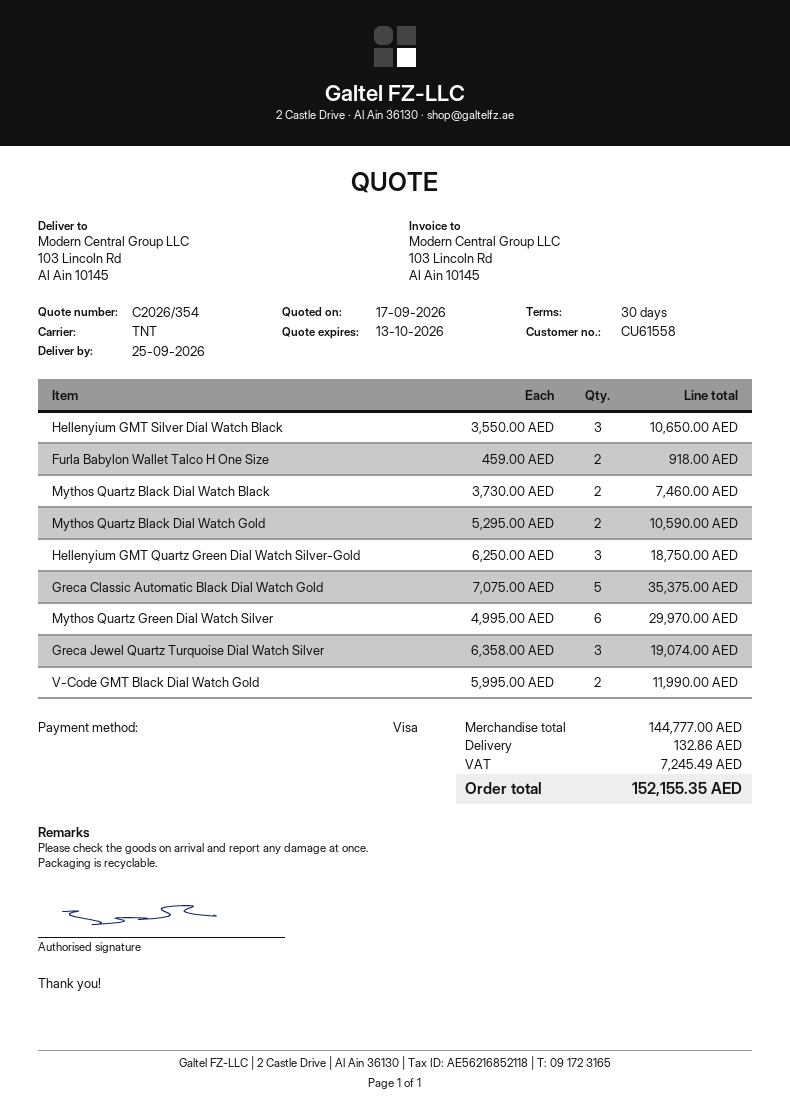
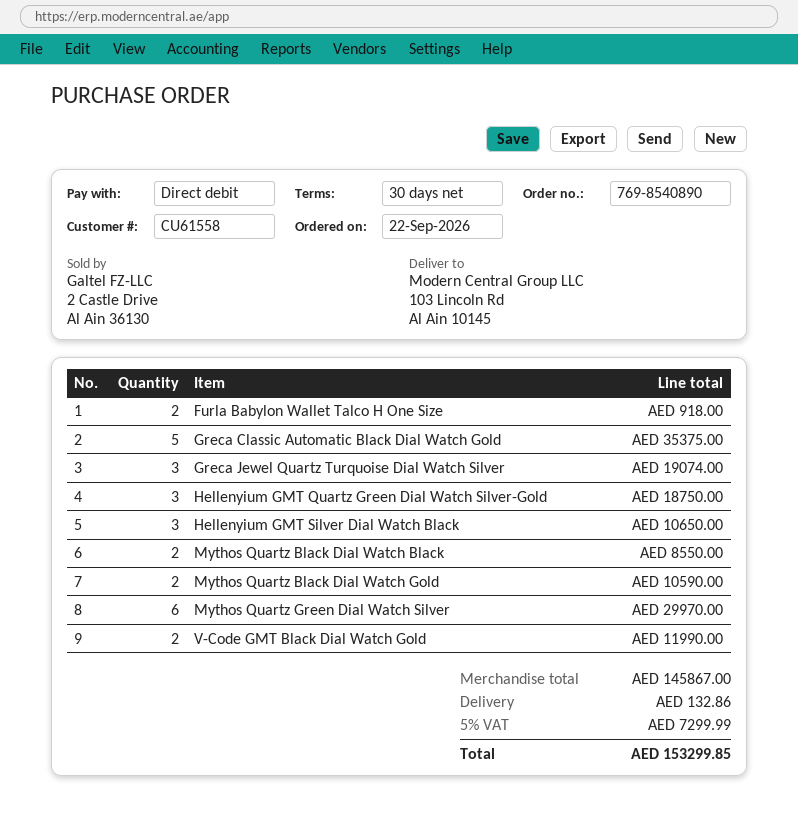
payment method: Visa -> direct debit
Mythos Quartz Black Dial Watch Black: 2 for 7460.00 -> 2 for 8550.00
subtotal: 144777.00 -> 145867.00
tax: 7245.49 -> 7299.99
total: 152155.35 -> 153299.85

